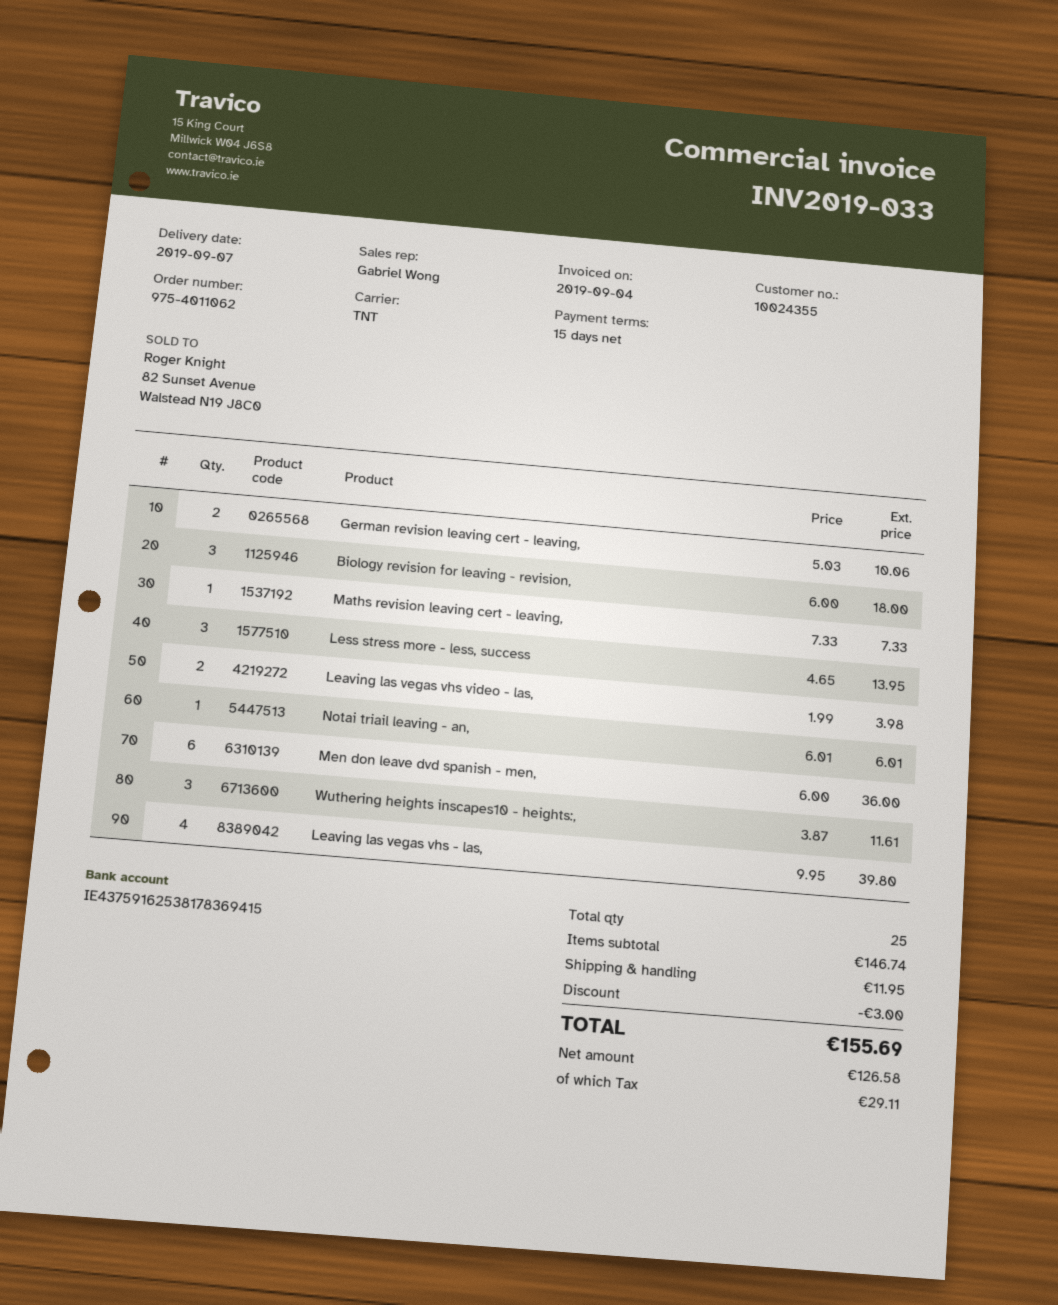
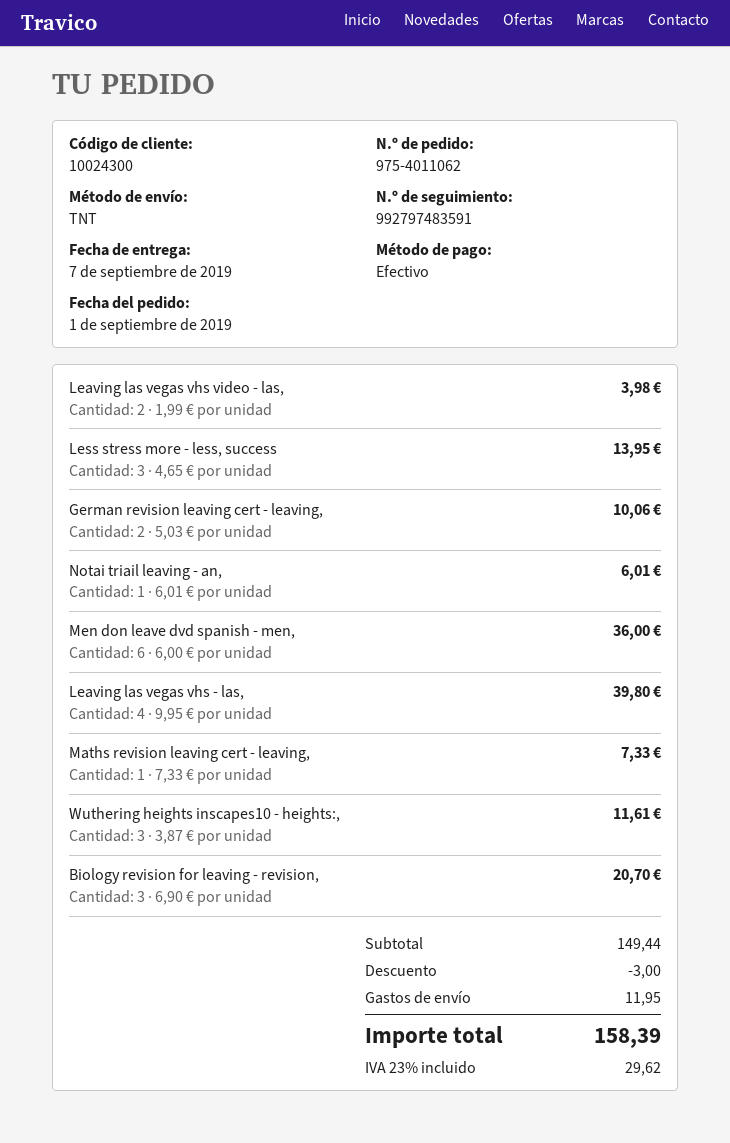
customer number: 10024355 -> 10024300
Biology revision for leaving - revision,: 3 x 6.00 = 18.00 -> 3 x 6.90 = 20.70
subtotal: 146.74 -> 149.44
tax: 29.11 -> 29.62
total: 155.69 -> 158.39

